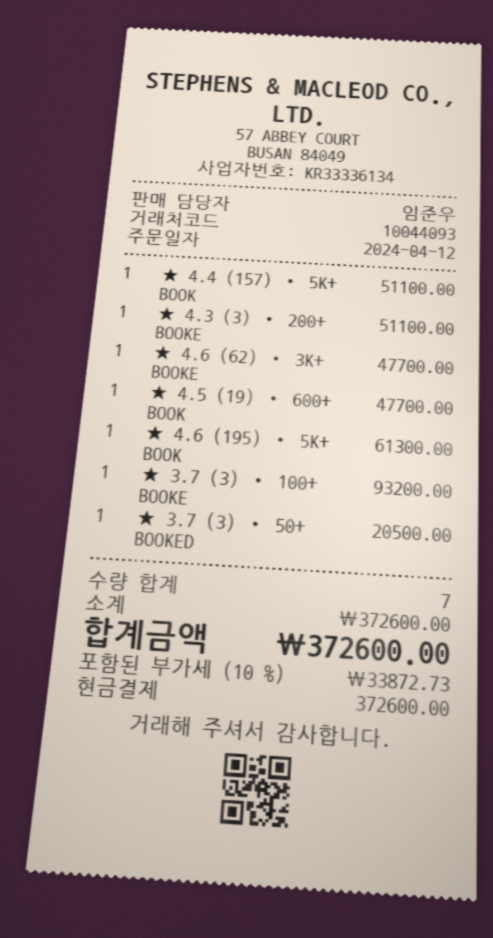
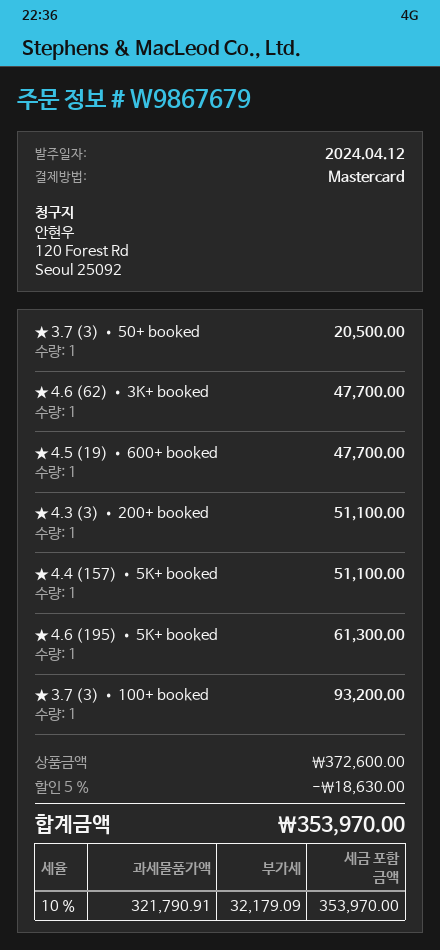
payment method: cash -> Mastercard
discount: none -> 5% = 18630.00
tax: 10% = 33872.73 -> 10% = 32179.09
total: 372600.00 -> 353970.00

